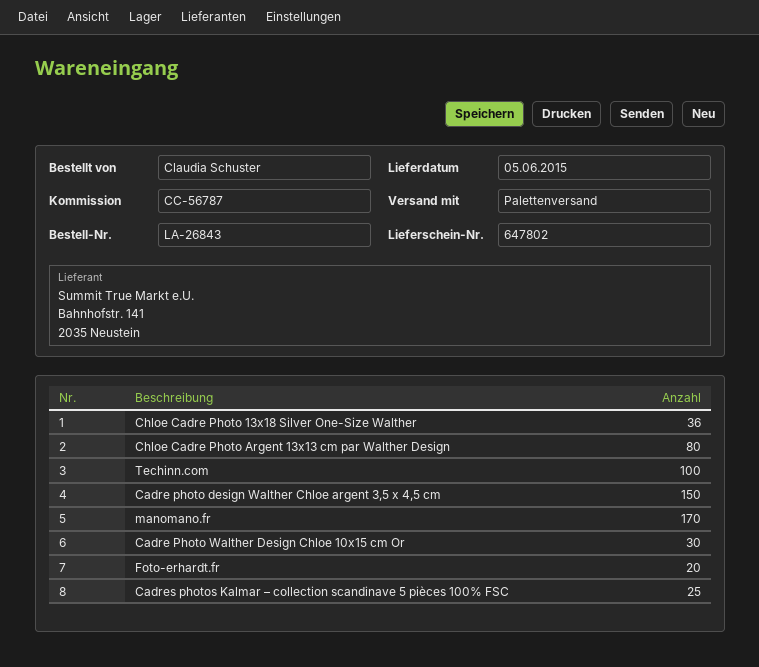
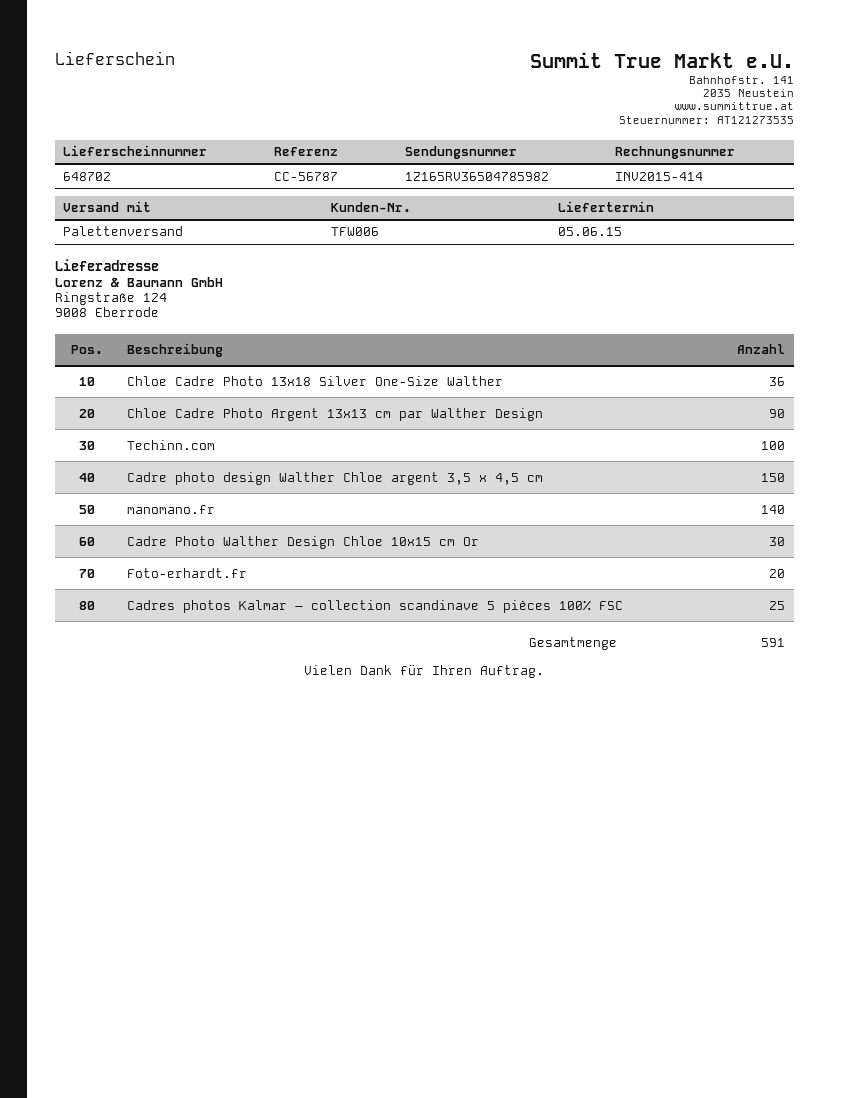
delivery note number: 647802 -> 648702
Chloe Cadre Photo Argent 13x13 cm par Walther Design: 80 -> 90
manomano.fr: 170 -> 140

